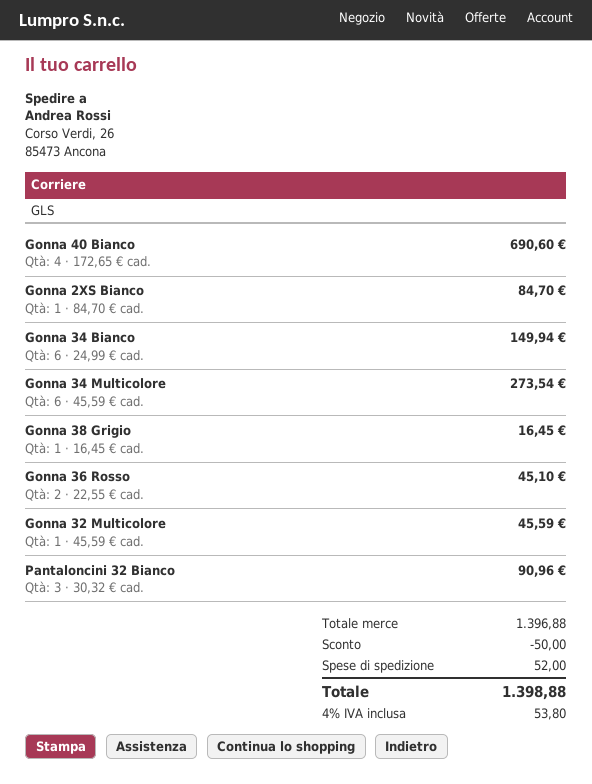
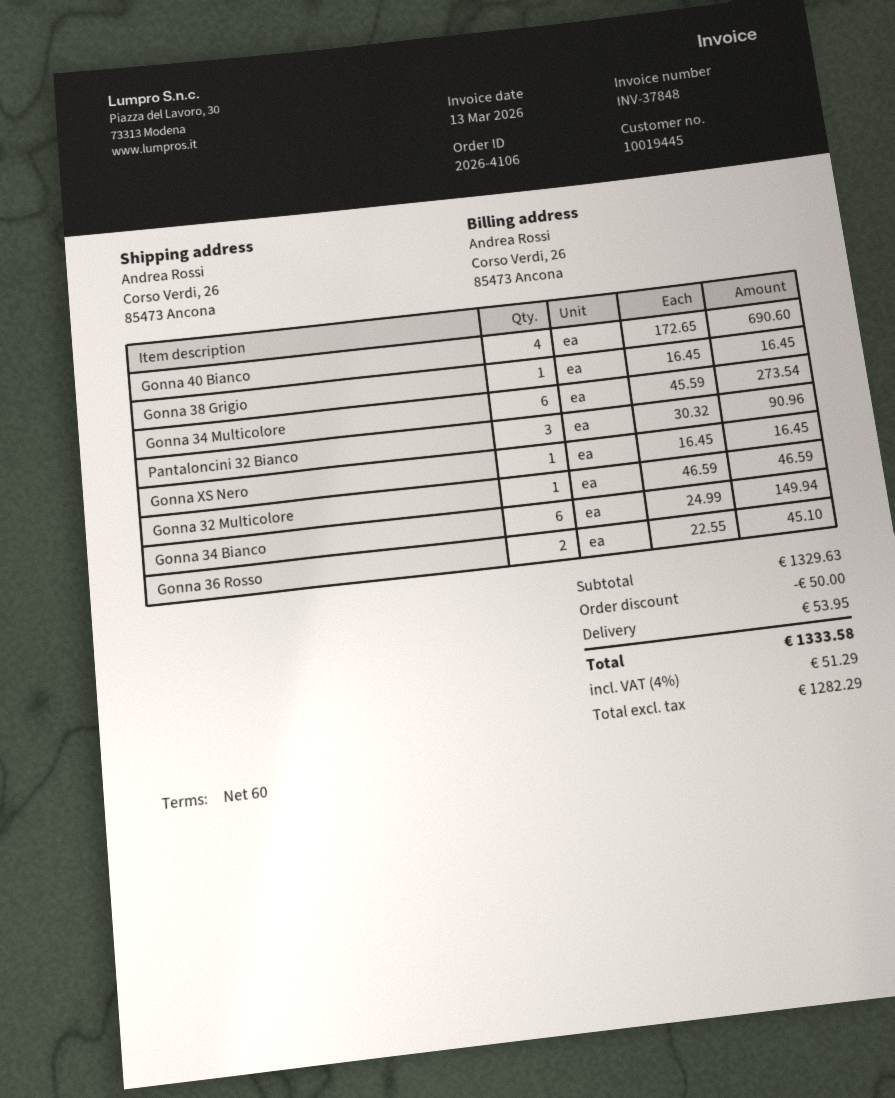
Gonna 2XS Bianco: 1 x 84.70 = 84.70 -> none
Gonna 32 Multicolore: 1 x 45.59 = 45.59 -> 1 x 46.59 = 46.59
Gonna XS Nero: none -> 1 x 16.45 = 16.45
subtotal: 1396.88 -> 1329.63
shipping: 52.00 -> 53.95
tax: 4% = 53.80 -> 4% = 51.29
total: 1398.88 -> 1333.58

